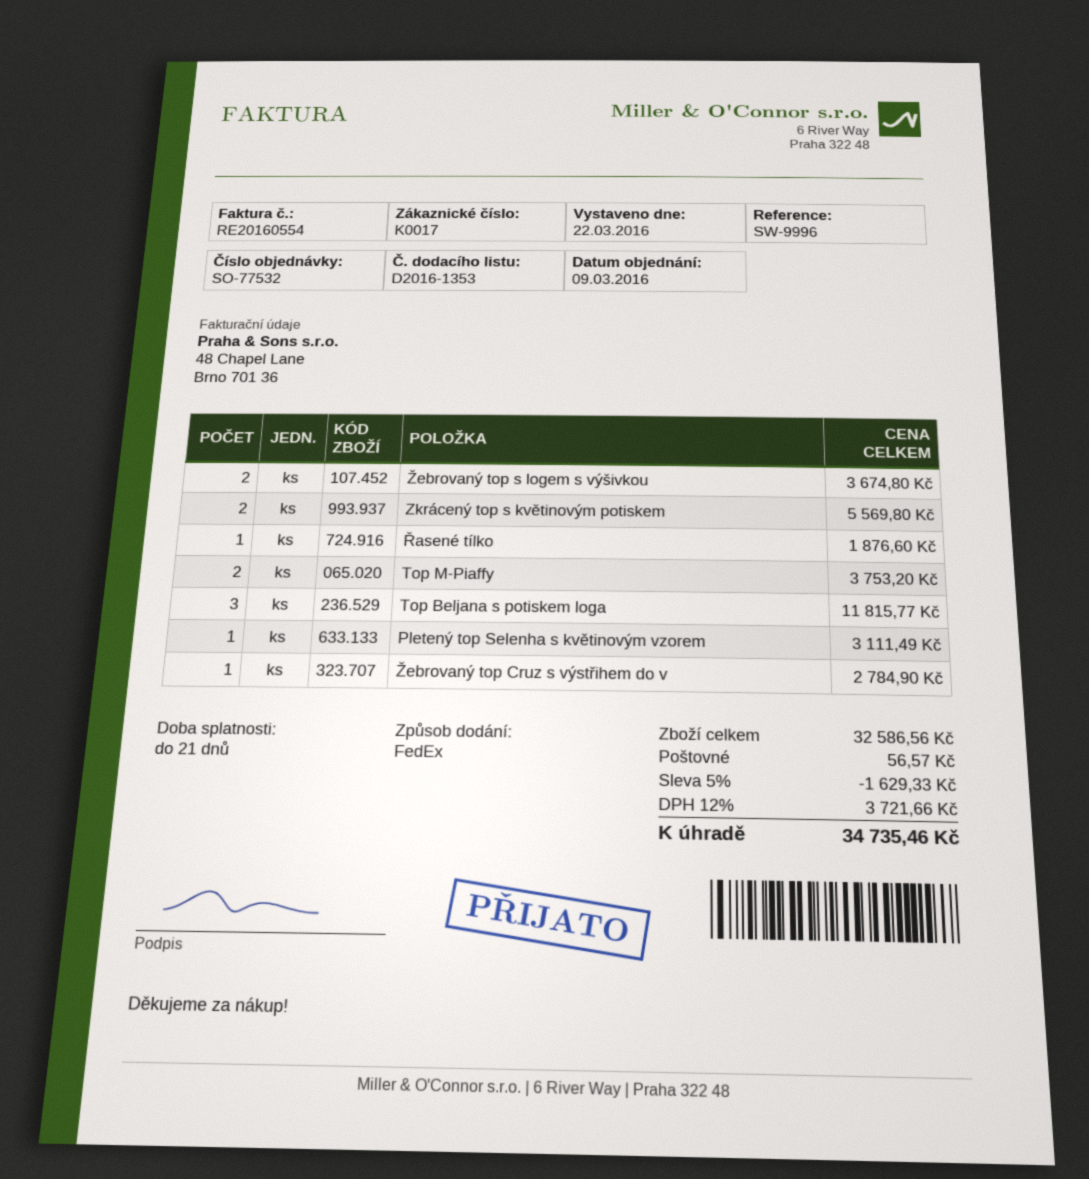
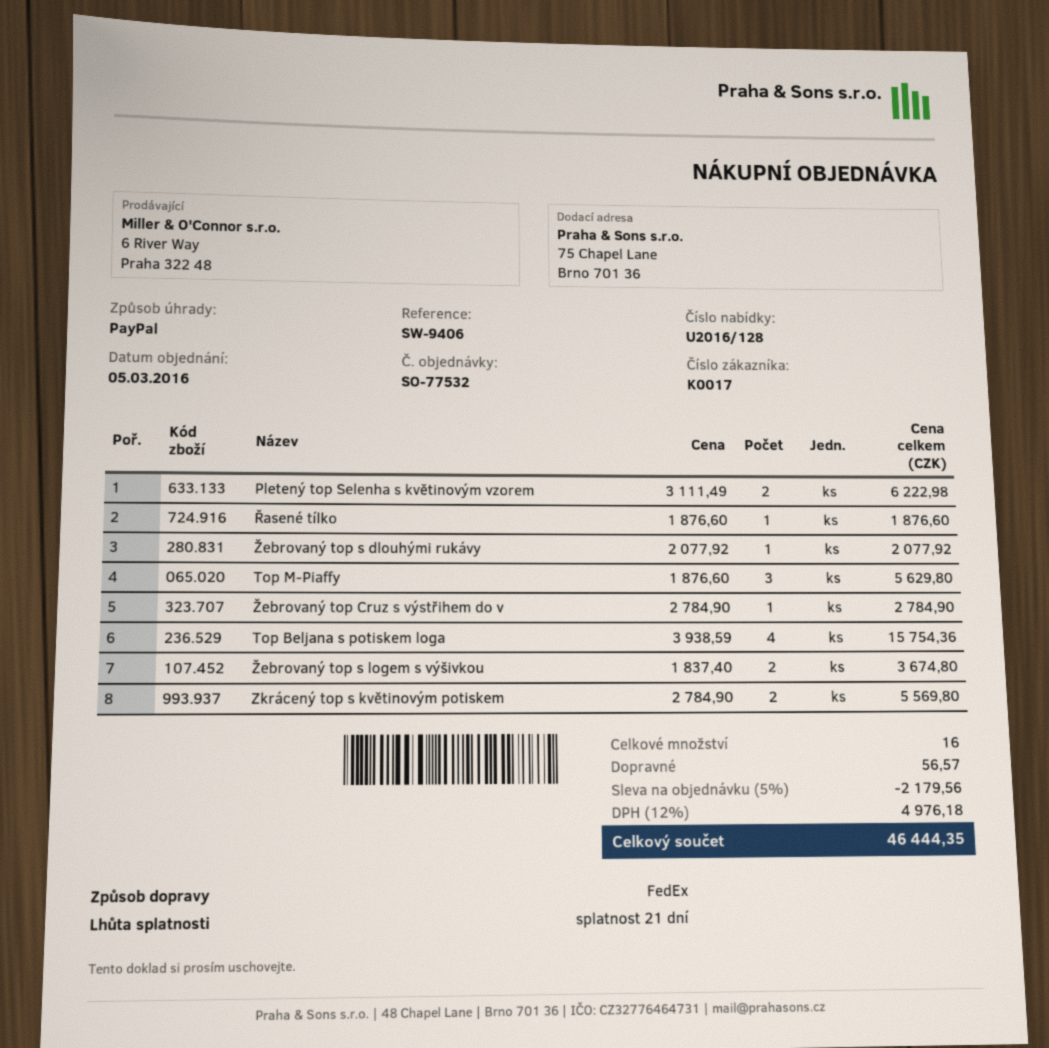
order date: 2016-03-09 -> 2016-03-05
reference: SW-9996 -> SW-9406
Top M-Piaffy: 2 for 3753.20 -> 3 for 5629.80
Top Beljana s potiskem loga: 3 for 11815.77 -> 4 for 15754.36
Pletený top Selenha s květinovým vzorem: 1 for 3111.49 -> 2 for 6222.98
Žebrovaný top s dlouhými rukávy: none -> 1 for 2077.92
discount: 5% = 1629.33 -> 5% = 2179.56
tax: 12% = 3721.66 -> 12% = 4976.18
total: 34735.46 -> 46444.35

